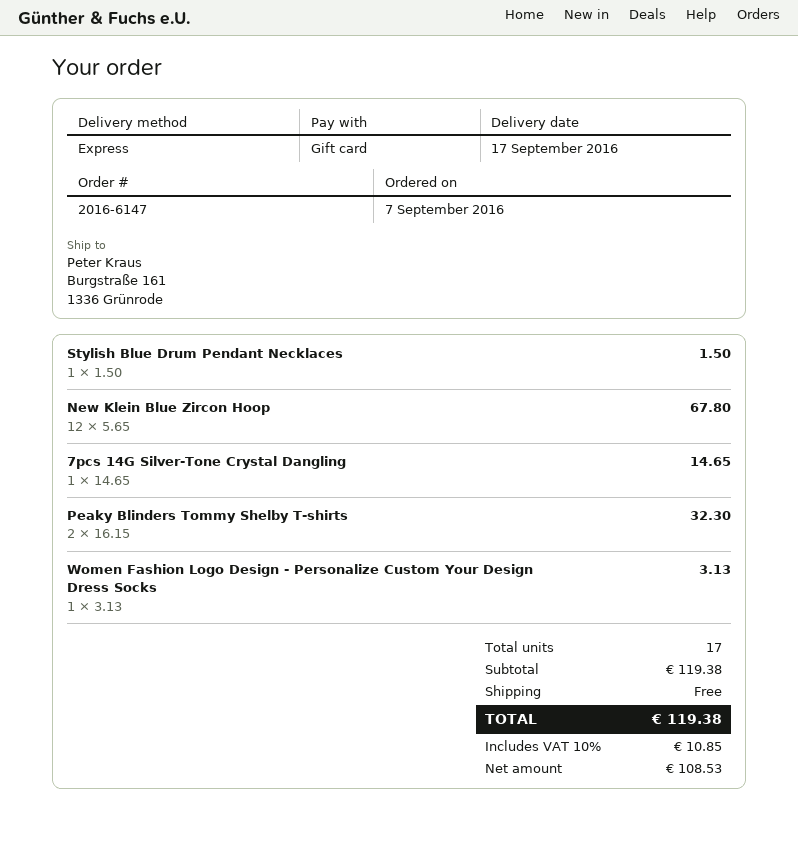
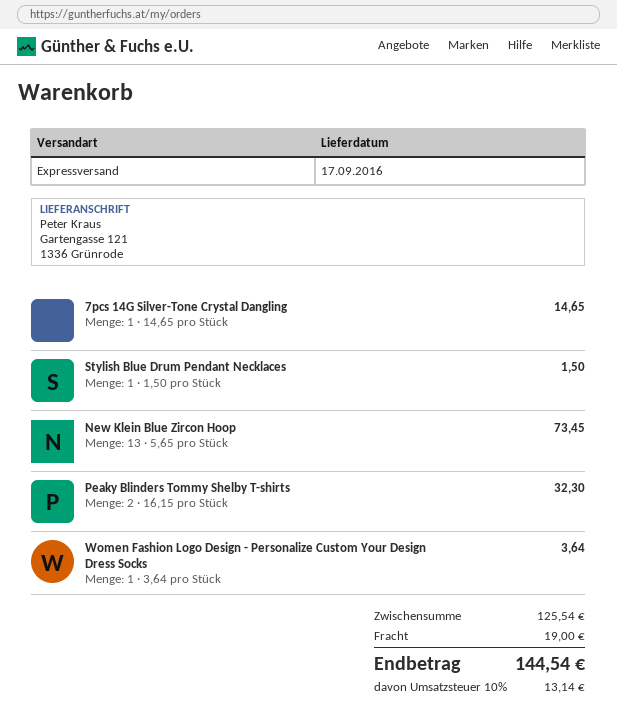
ship to: Burgstraße 161, 1336 Grünrode -> Gartengasse 121, 1336 Grünrode
New Klein Blue Zircon Hoop: 12 x 5.65 = 67.80 -> 13 x 5.65 = 73.45
Women Fashion Logo Design - Personalize Custom Your Design Dress Socks: 1 x 3.13 = 3.13 -> 1 x 3.64 = 3.64
subtotal: 119.38 -> 125.54
shipping: 0.00 -> 19.00
tax: 10% = 10.85 -> 10% = 13.14
total: 119.38 -> 144.54

